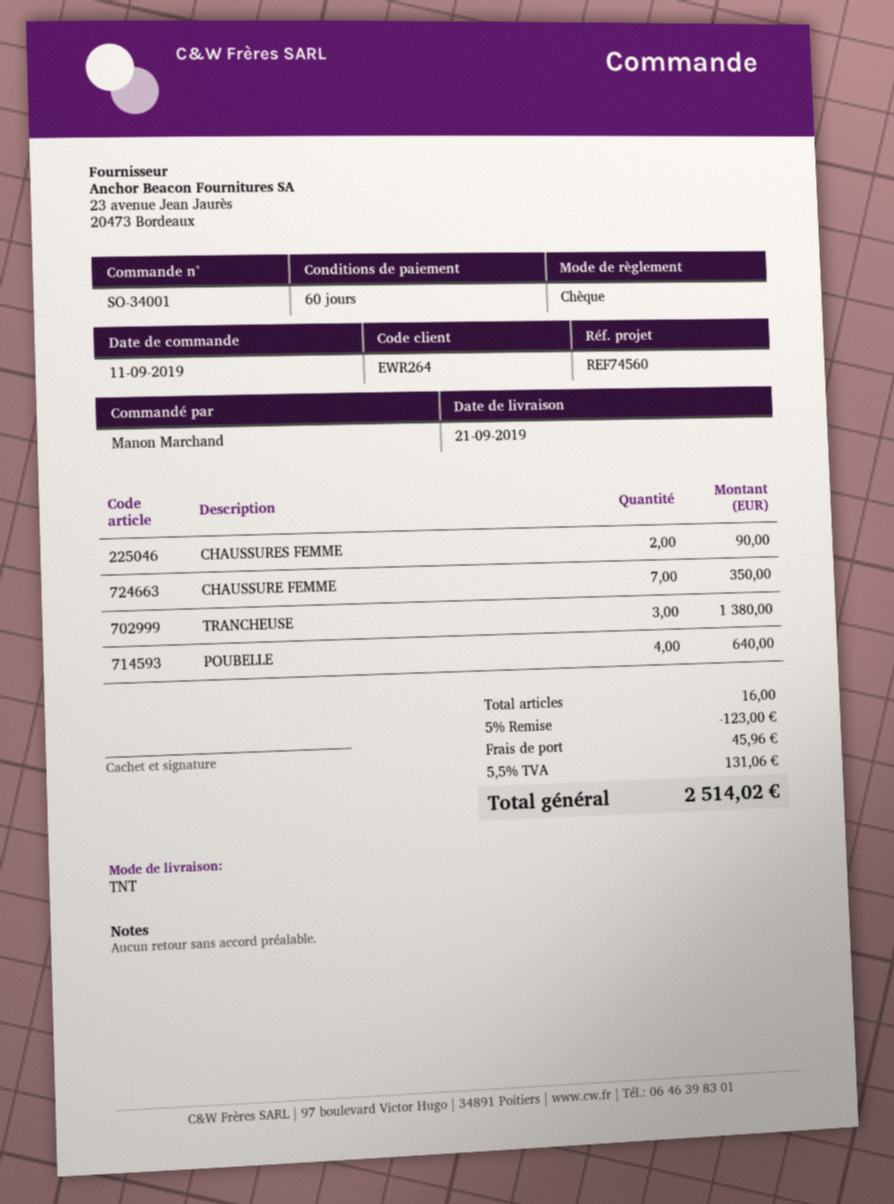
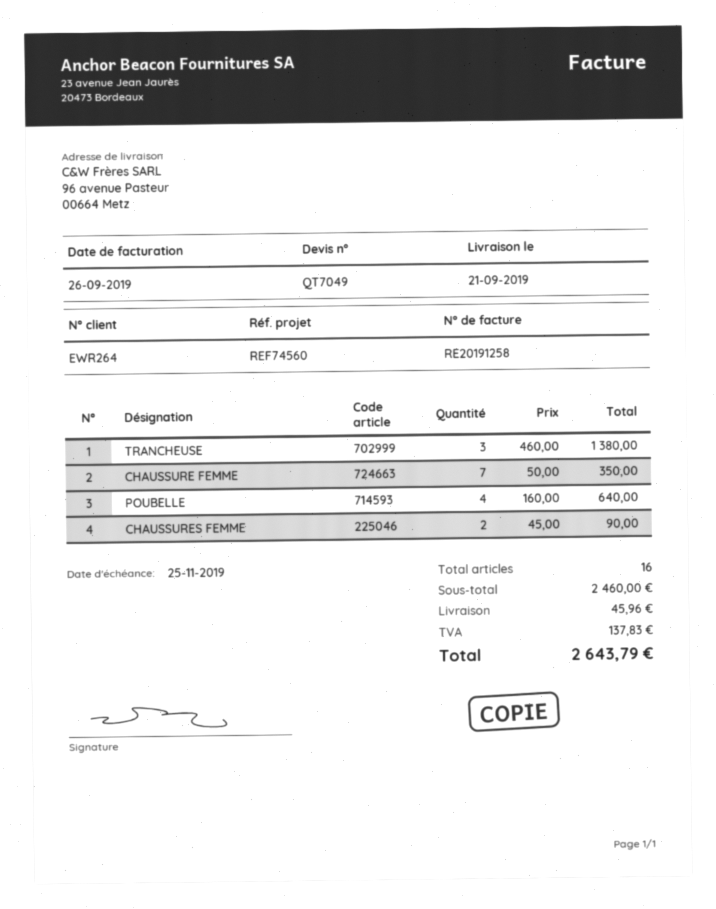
discount: 5% = 123.00 -> none
tax: 131.06 -> 137.83
total: 2514.02 -> 2643.79

